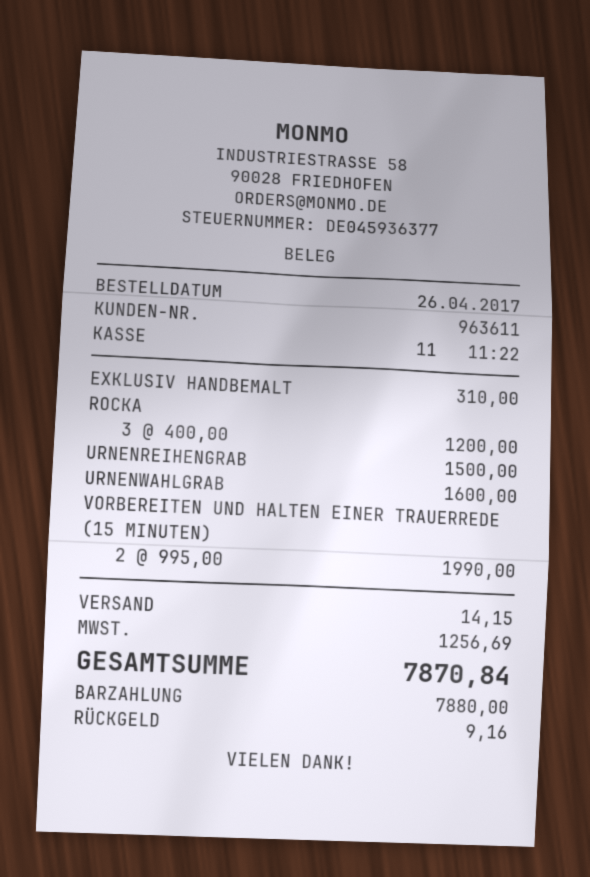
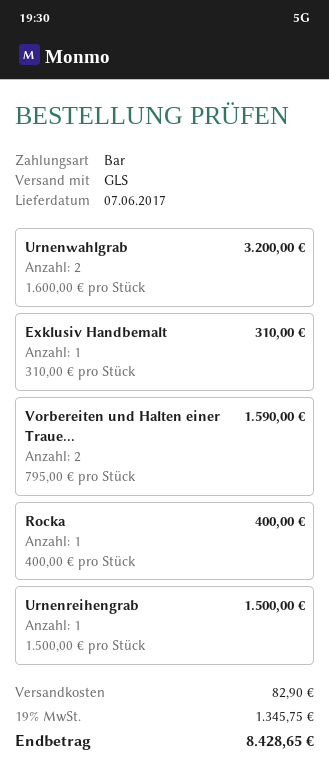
ROCKA: 3 x 400.00 = 1200.00 -> 1 x 400.00 = 400.00
URNENWAHLGRAB: 1 x 1600.00 = 1600.00 -> 2 x 1600.00 = 3200.00
VORBEREITEN UND HALTEN EINER TRAUERREDE (15 MINUTEN): 2 x 995.00 = 1990.00 -> 2 x 795.00 = 1590.00
shipping: 14.15 -> 82.90
tax: 1256.69 -> 1345.75
total: 7870.84 -> 8428.65

